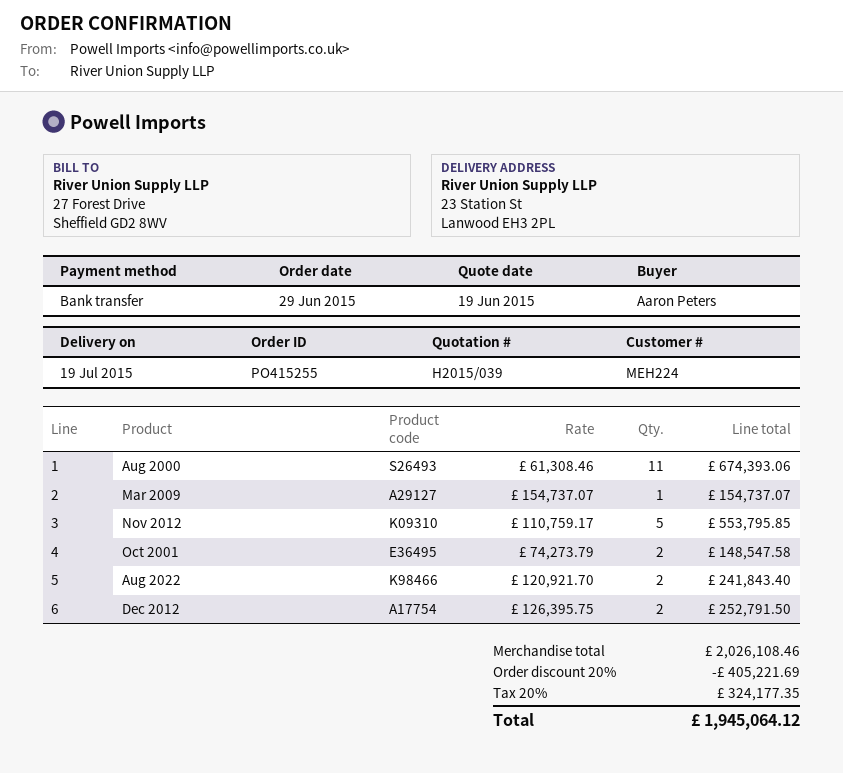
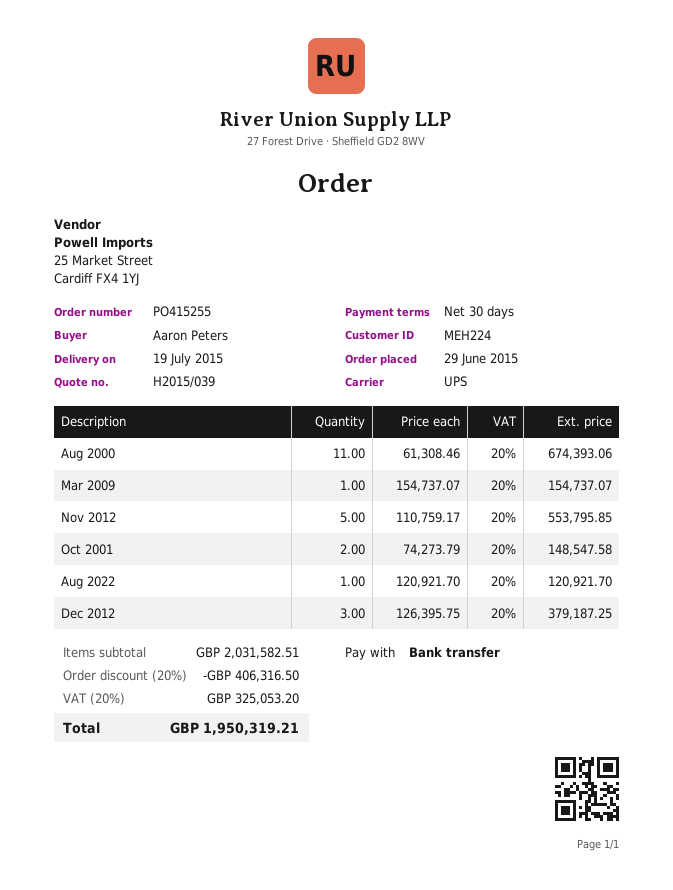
Aug 2022: 2 x 120921.70 = 241843.40 -> 1 x 120921.70 = 120921.70
Dec 2012: 2 x 126395.75 = 252791.50 -> 3 x 126395.75 = 379187.25
subtotal: 2026108.46 -> 2031582.51
discount: 20% = 405221.69 -> 20% = 406316.50
tax: 20% = 324177.35 -> 20% = 325053.20
total: 1945064.12 -> 1950319.21

